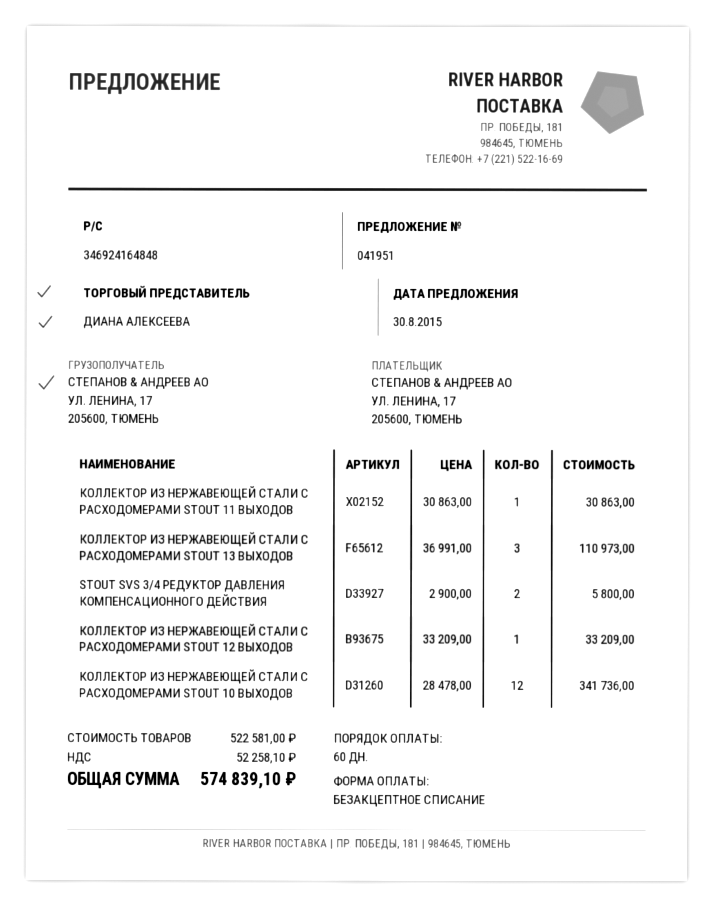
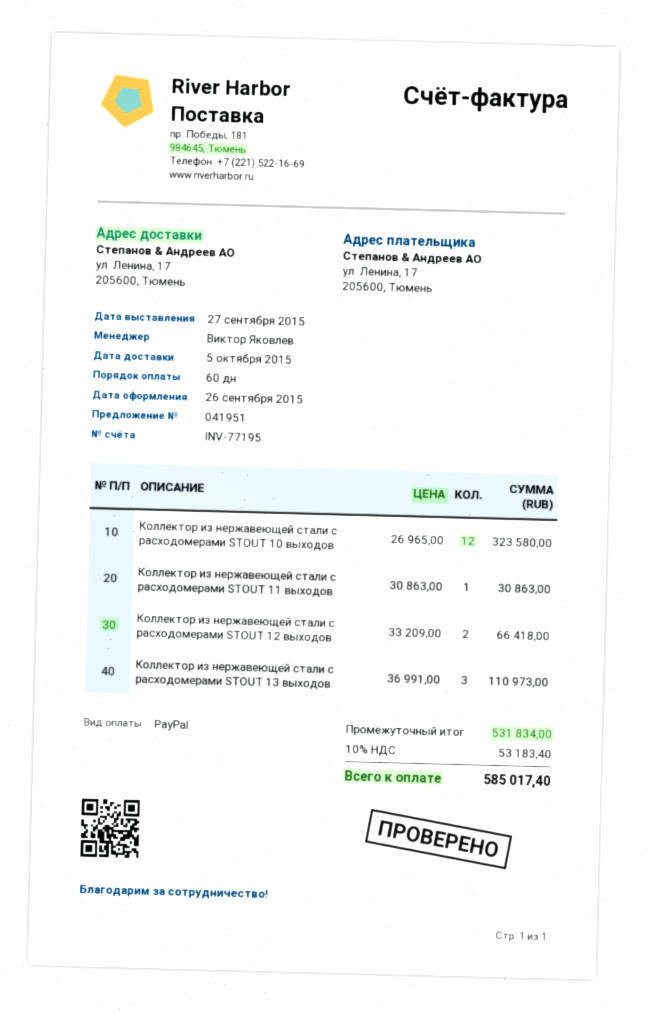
sales rep: ДИАНА АЛЕКСЕЕВА -> Виктор Яковлев
payment method: direct debit -> PayPal
STOUT SVS 3/4 РЕДУКТОР ДАВЛЕНИЯ КОМПЕНСАЦИОННОГО ДЕЙСТВИЯ: 2 x 2900.00 = 5800.00 -> none
КОЛЛЕКТОР ИЗ НЕРЖАВЕЮЩЕЙ СТАЛИ С РАСХОДОМЕРАМИ STOUT 12 ВЫХОДОВ: 1 x 33209.00 = 33209.00 -> 2 x 33209.00 = 66418.00
КОЛЛЕКТОР ИЗ НЕРЖАВЕЮЩЕЙ СТАЛИ С РАСХОДОМЕРАМИ STOUT 10 ВЫХОДОВ: 12 x 28478.00 = 341736.00 -> 12 x 26965.00 = 323580.00
subtotal: 522581.00 -> 531834.00
tax: 52258.10 -> 53183.40
total: 574839.10 -> 585017.40

